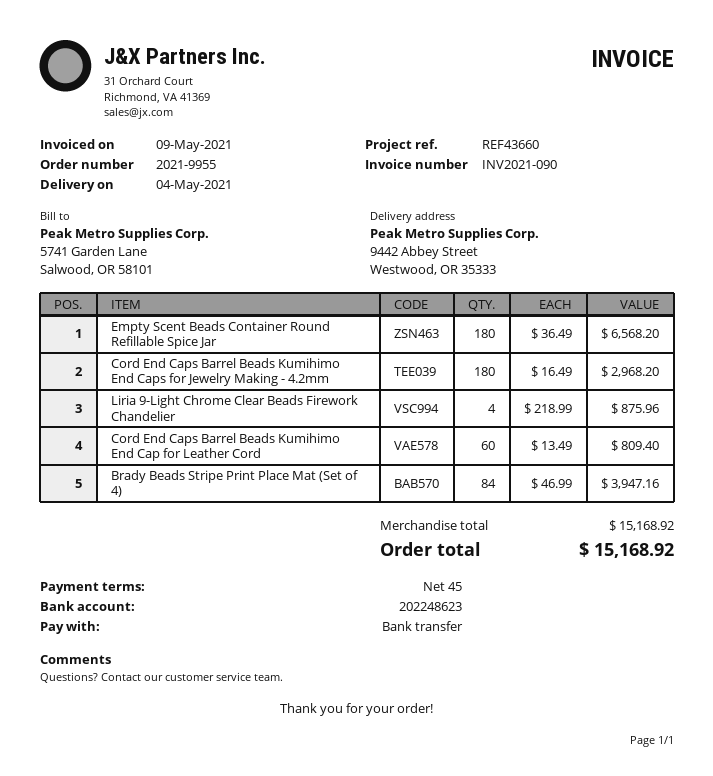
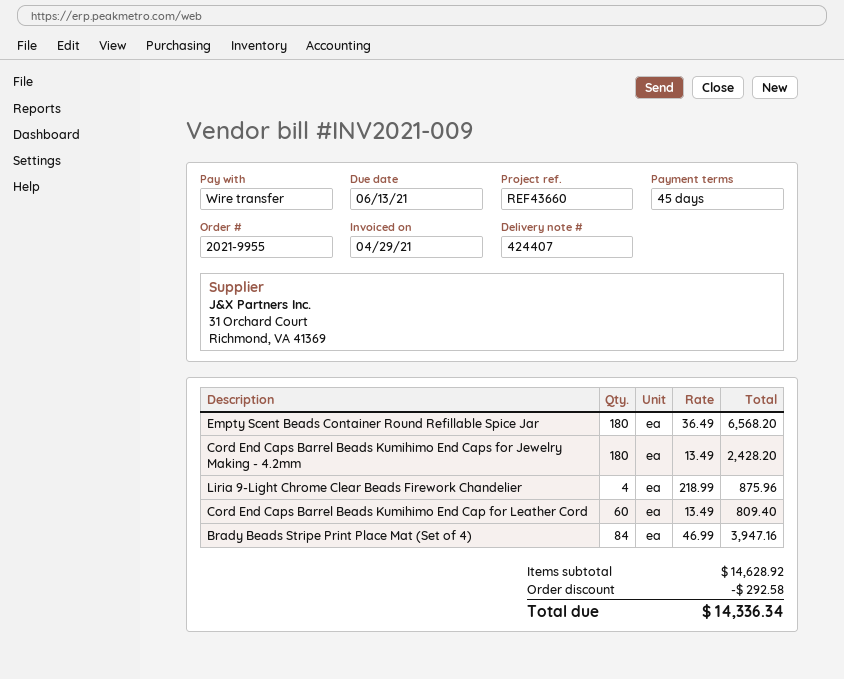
invoice number: INV2021-090 -> INV2021-009
invoice date: 2021-05-09 -> 2021-04-29
Cord End Caps Barrel Beads Kumihimo End Caps for Jewelry Making - 4.2mm: 180 x 16.49 = 2968.20 -> 180 x 13.49 = 2428.20
subtotal: 15168.92 -> 14628.92
discount: none -> 292.58
total: 15168.92 -> 14336.34

